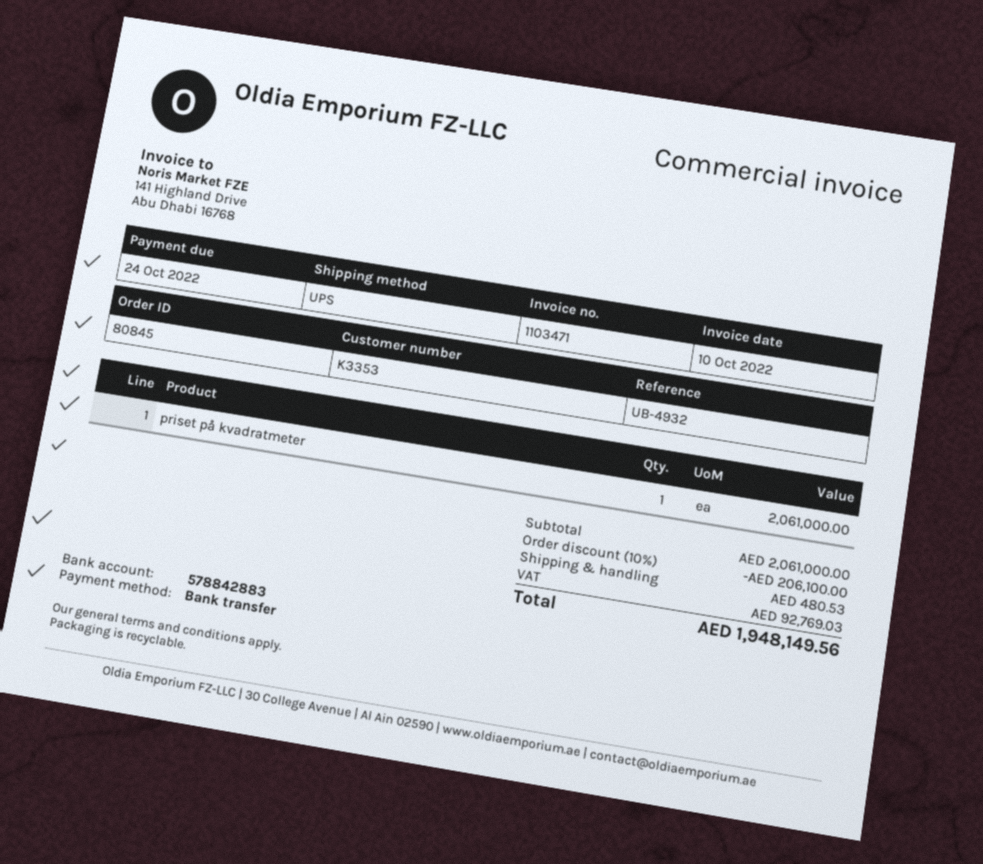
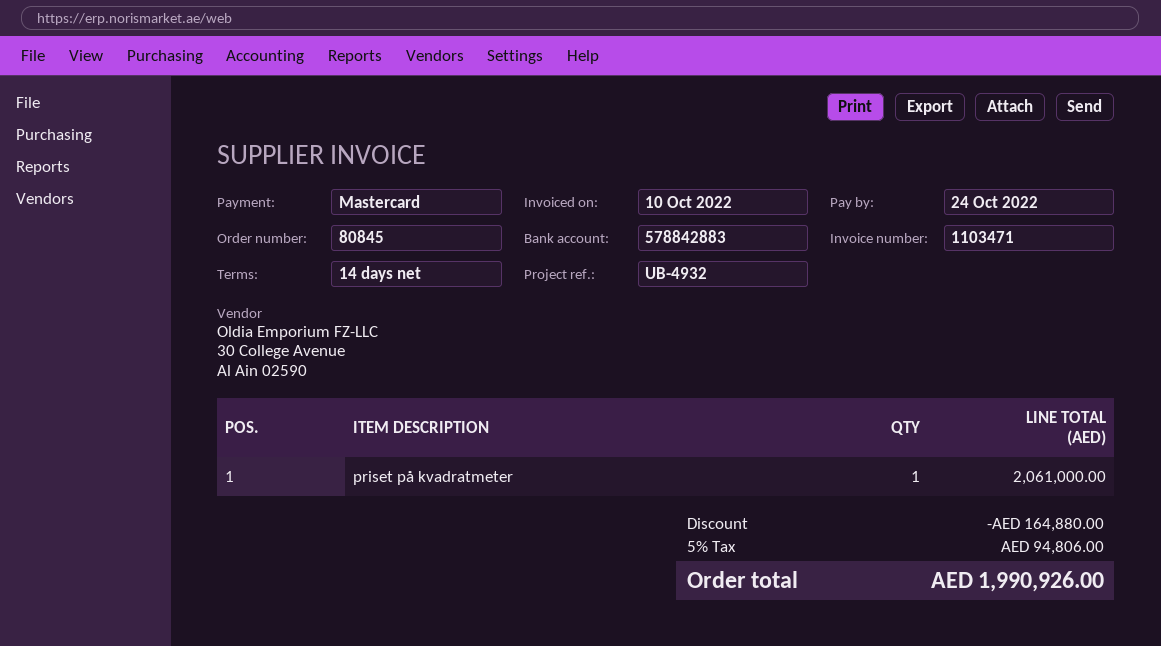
payment method: bank transfer -> Mastercard
discount: 206100.00 -> 164880.00
shipping: 480.53 -> none
tax: 92769.03 -> 94806.00
total: 1948149.56 -> 1990926.00

